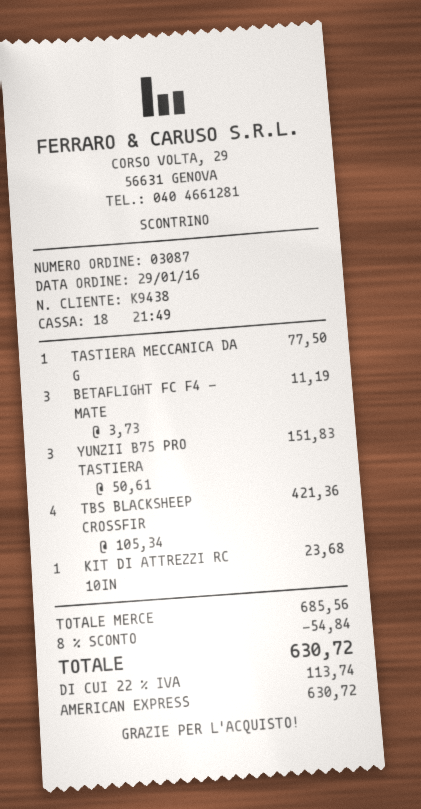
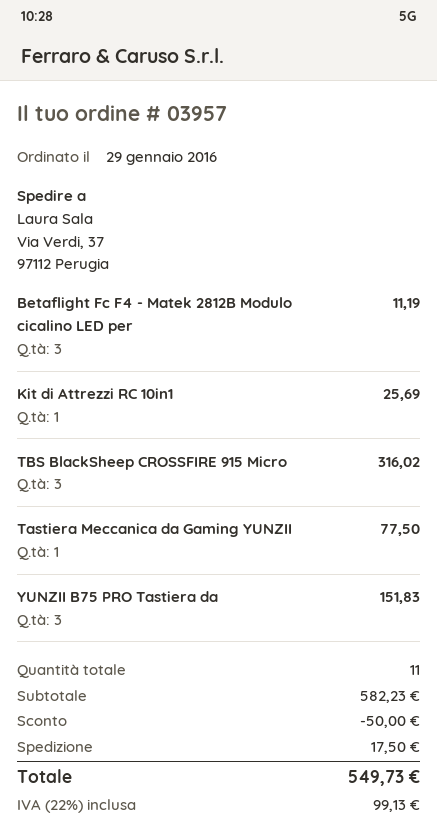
order number: 03087 -> 03957
TBS BLACKSHEEP CROSSFIR: 4 for 421.36 -> 3 for 316.02
KIT DI ATTREZZI RC 10IN: 1 for 23.68 -> 1 for 25.69
subtotal: 685.56 -> 582.23
discount: 54.84 -> 50.00
shipping: none -> 17.50
tax: 22% = 113.74 -> 22% = 99.13
total: 630.72 -> 549.73

